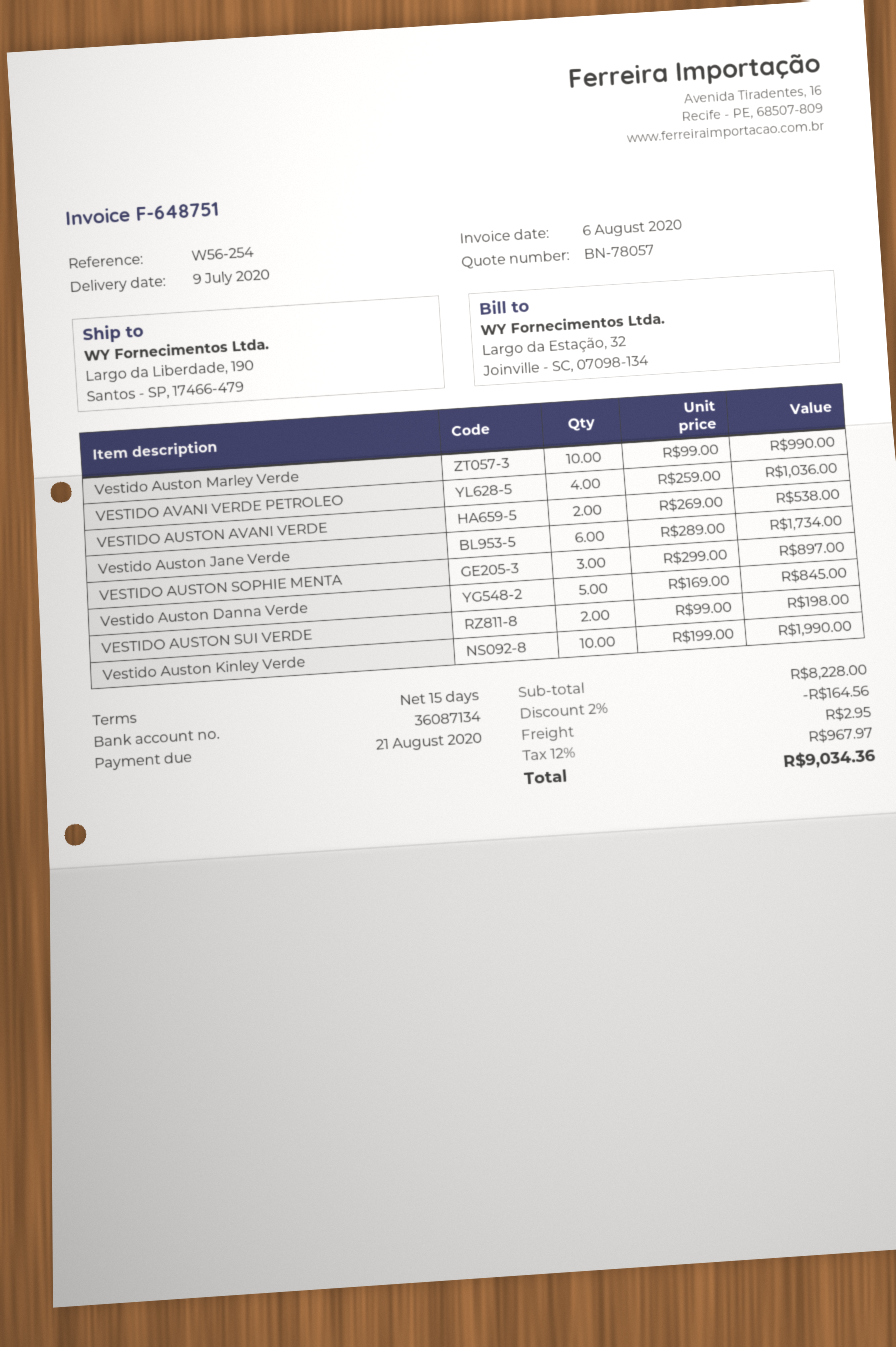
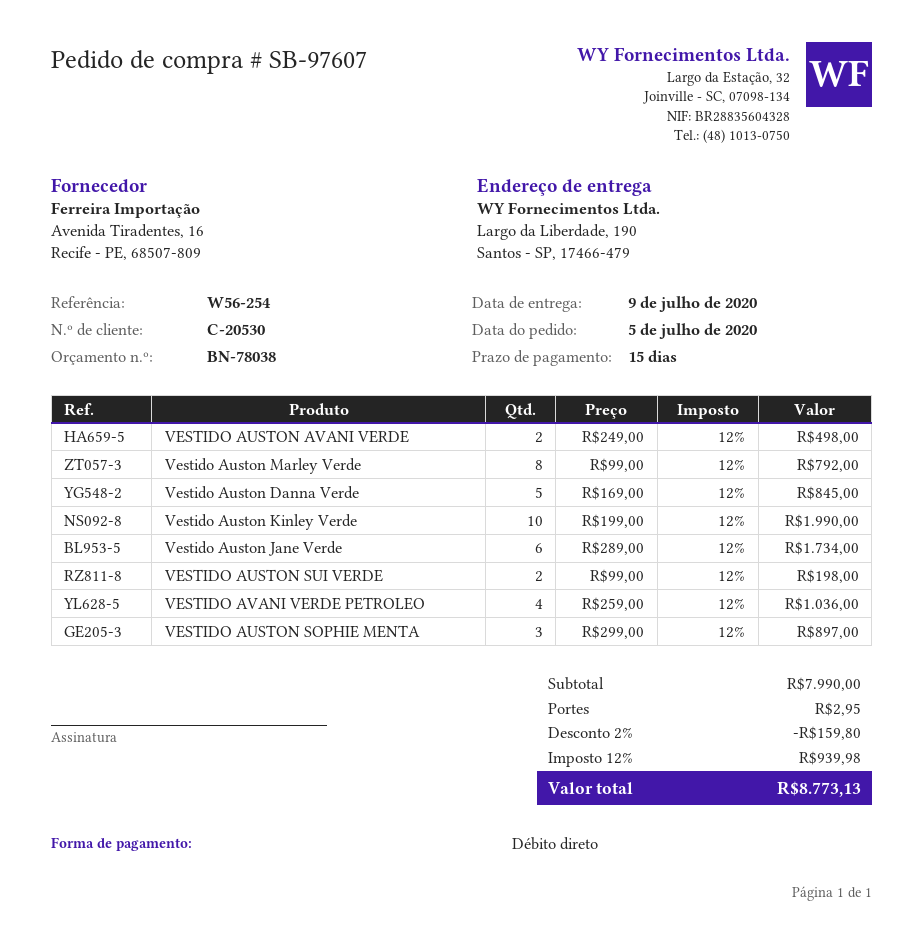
quote number: BN-78057 -> BN-78038
Vestido Auston Marley Verde: 10 x 99.00 = 990.00 -> 8 x 99.00 = 792.00
VESTIDO AUSTON AVANI VERDE: 2 x 269.00 = 538.00 -> 2 x 249.00 = 498.00
subtotal: 8228.00 -> 7990.00
discount: 2% = 164.56 -> 2% = 159.80
tax: 12% = 967.97 -> 12% = 939.98
total: 9034.36 -> 8773.13

